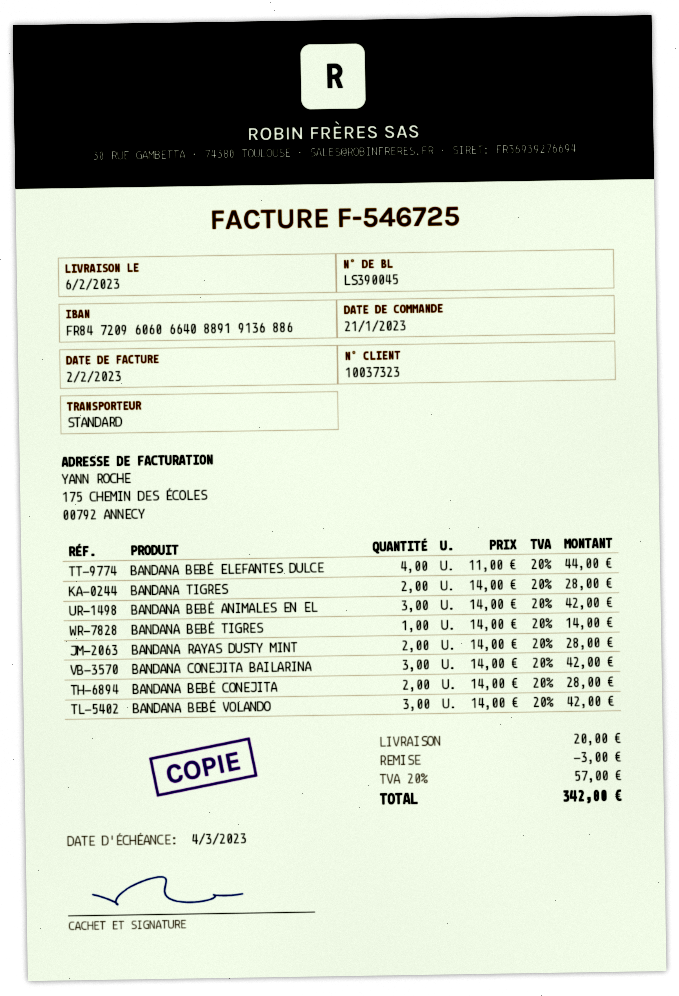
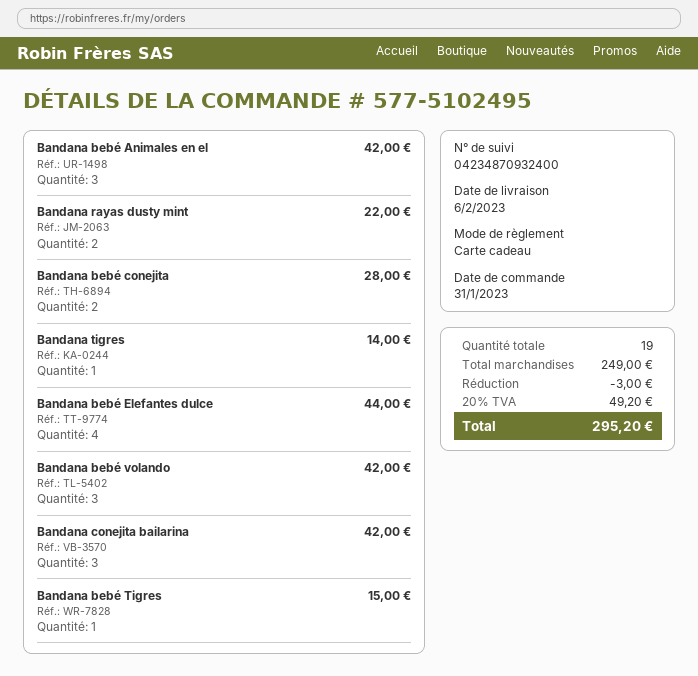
order date: 2023-01-21 -> 2023-01-31
BANDANA TIGRES: 2 for 28.00 -> 1 for 14.00
BANDANA BEBÉ TIGRES: 1 for 14.00 -> 1 for 15.00
BANDANA RAYAS DUSTY MINT: 2 for 28.00 -> 2 for 22.00
shipping: 20.00 -> none
tax: 20% = 57.00 -> 20% = 49.20
total: 342.00 -> 295.20

